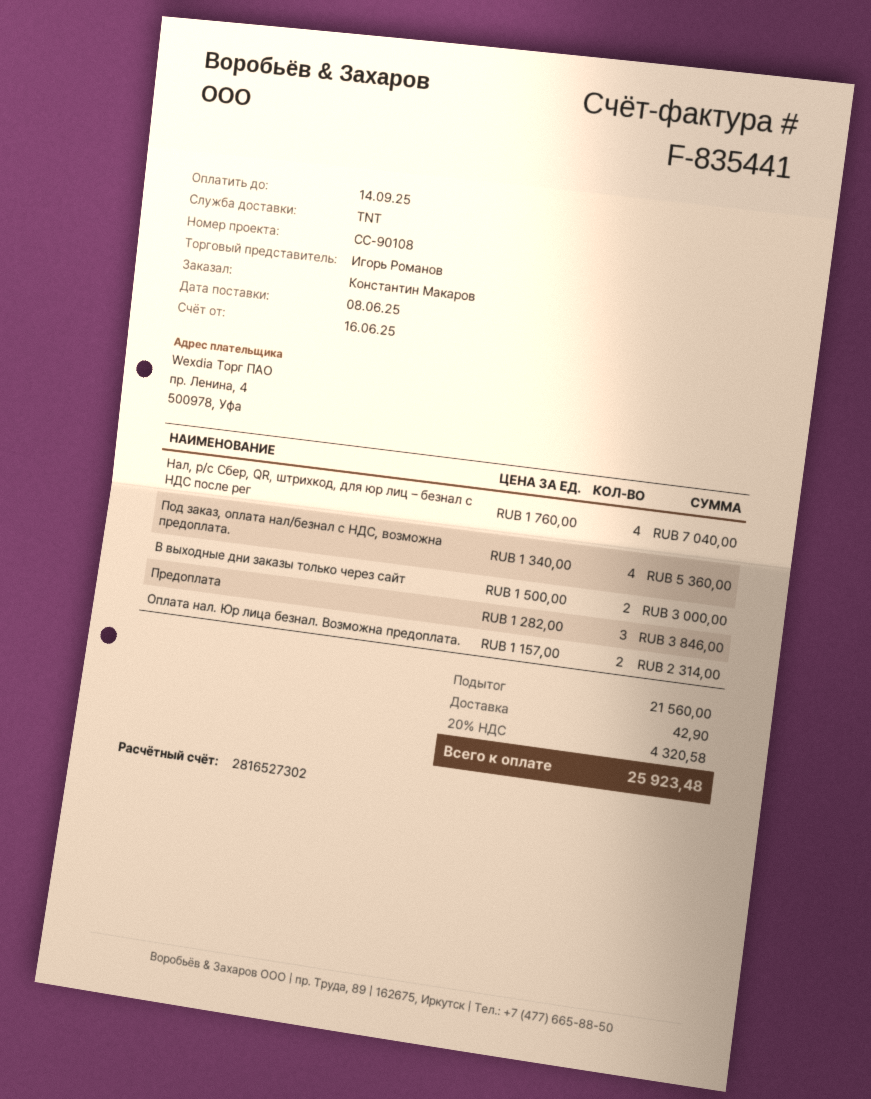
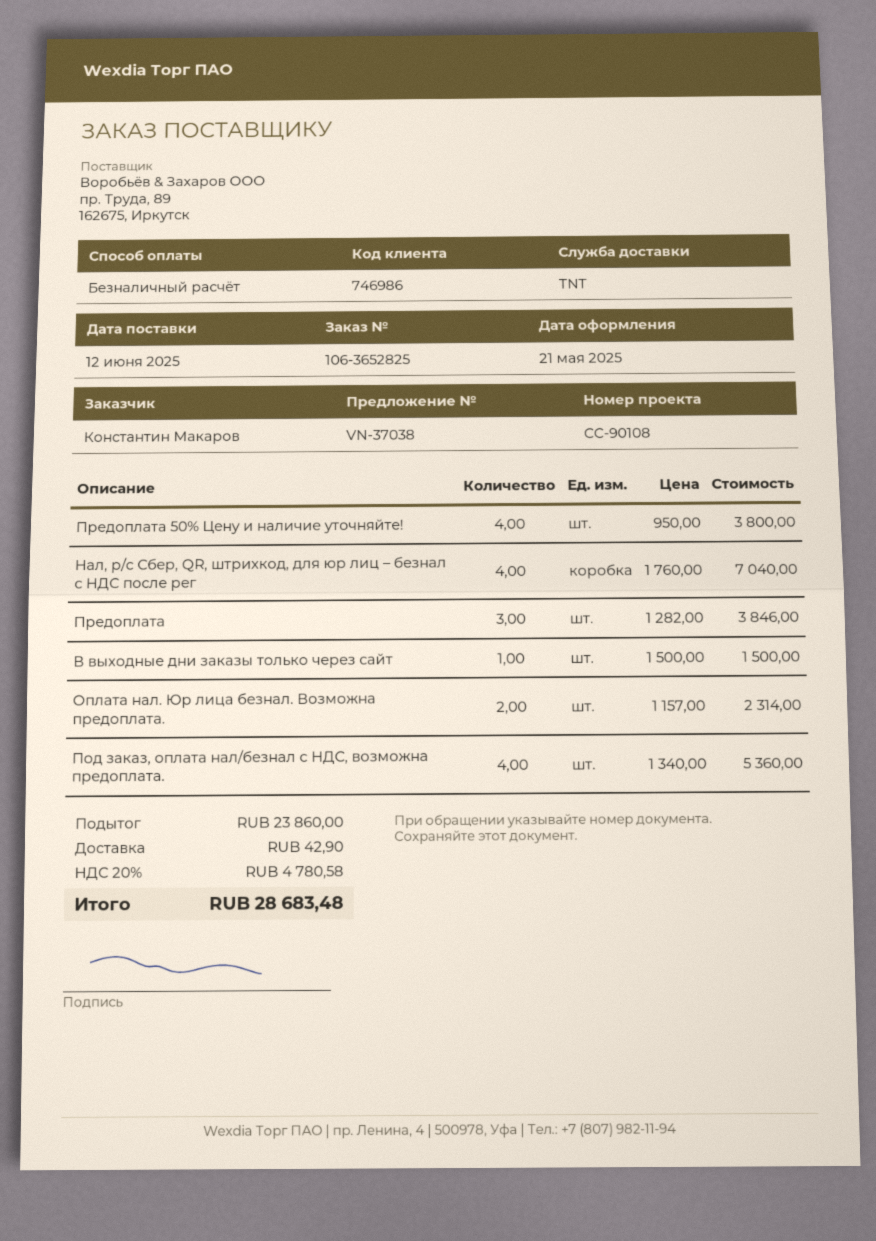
delivery date: 2025-06-08 -> 2025-06-12
В выходные дни заказы только через сайт: 2 x 1500.00 = 3000.00 -> 1 x 1500.00 = 1500.00
Предоплата 50% Цену и наличие уточняйте!: none -> 4 x 950.00 = 3800.00
subtotal: 21560.00 -> 23860.00
tax: 20% = 4320.58 -> 20% = 4780.58
total: 25923.48 -> 28683.48

